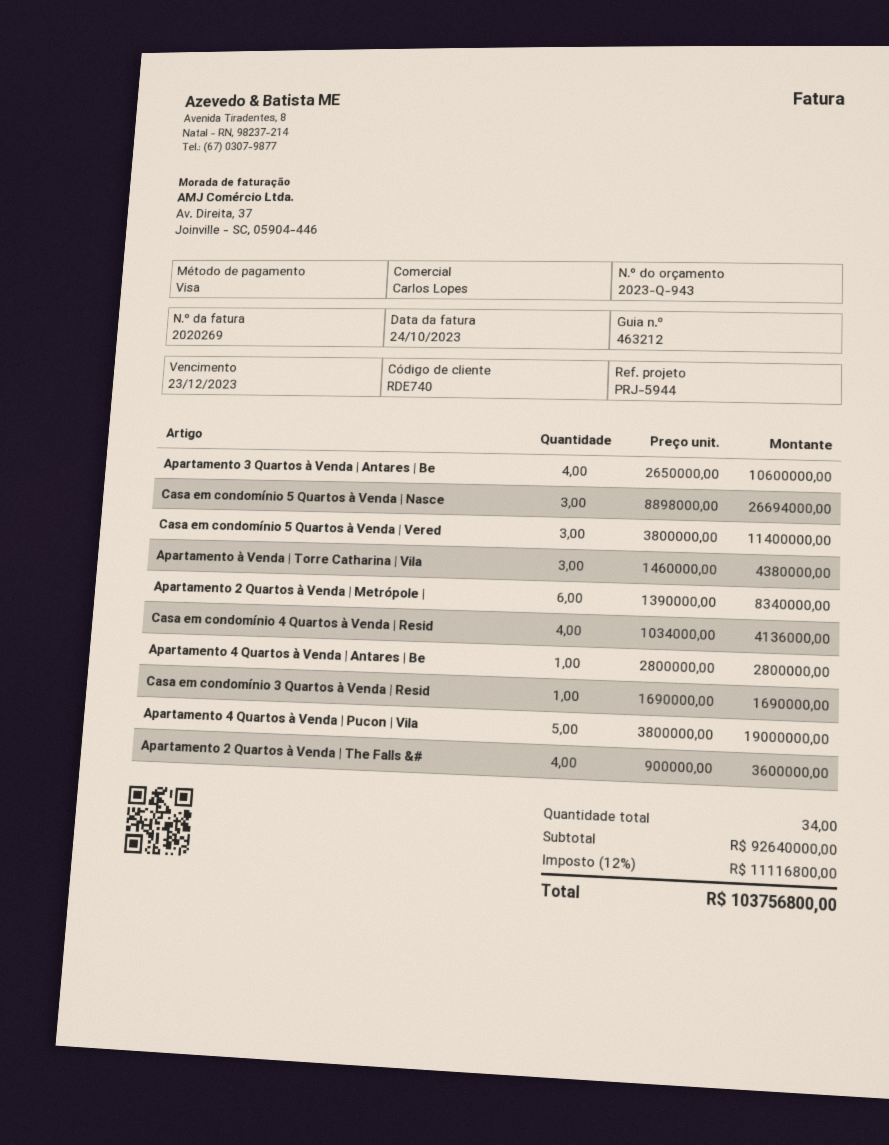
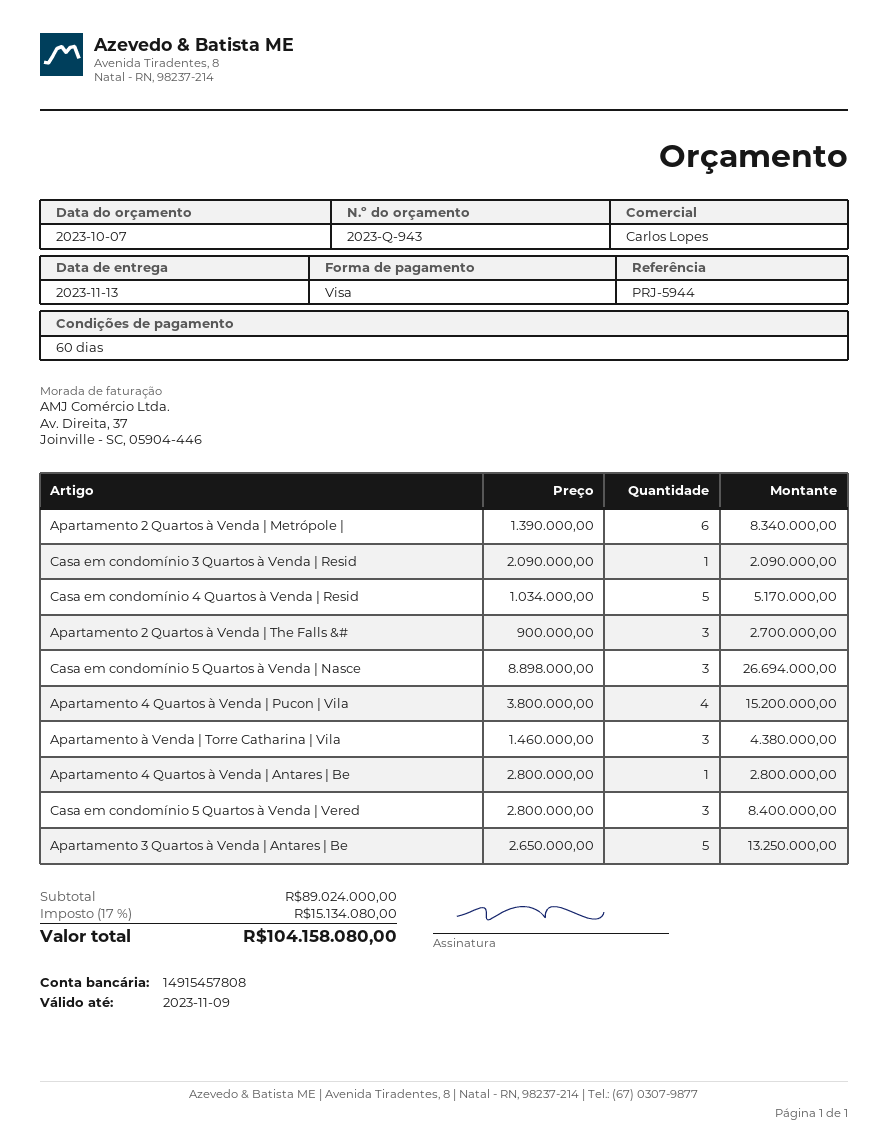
Apartamento 3 Quartos à Venda | Antares | Be: 4 x 2650000.00 = 10600000.00 -> 5 x 2650000.00 = 13250000.00
Casa em condomínio 5 Quartos à Venda | Vered: 3 x 3800000.00 = 11400000.00 -> 3 x 2800000.00 = 8400000.00
Casa em condomínio 4 Quartos à Venda | Resid: 4 x 1034000.00 = 4136000.00 -> 5 x 1034000.00 = 5170000.00
Casa em condomínio 3 Quartos à Venda | Resid: 1 x 1690000.00 = 1690000.00 -> 1 x 2090000.00 = 2090000.00
Apartamento 4 Quartos à Venda | Pucon | Vila: 5 x 3800000.00 = 19000000.00 -> 4 x 3800000.00 = 15200000.00
Apartamento 2 Quartos à Venda | The Falls &#: 4 x 900000.00 = 3600000.00 -> 3 x 900000.00 = 2700000.00
subtotal: 92640000.00 -> 89024000.00
tax: 12% = 11116800.00 -> 17% = 15134080.00
total: 103756800.00 -> 104158080.00

